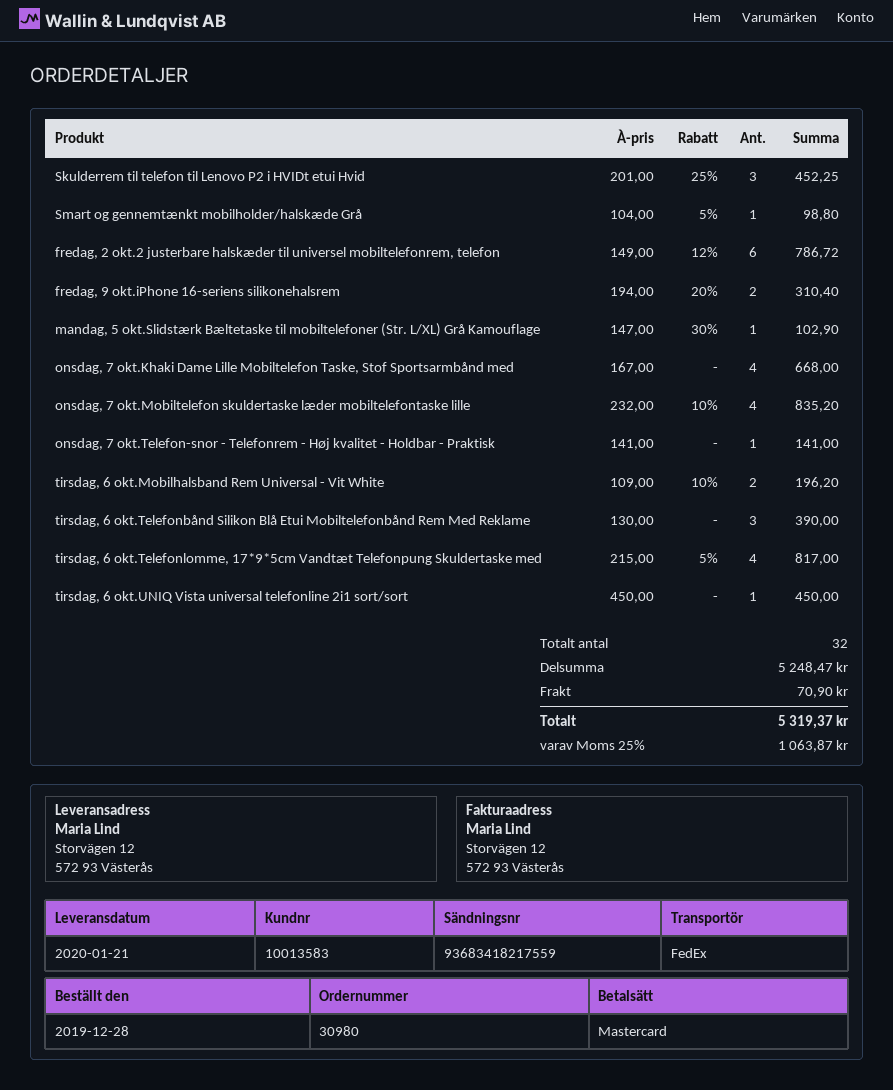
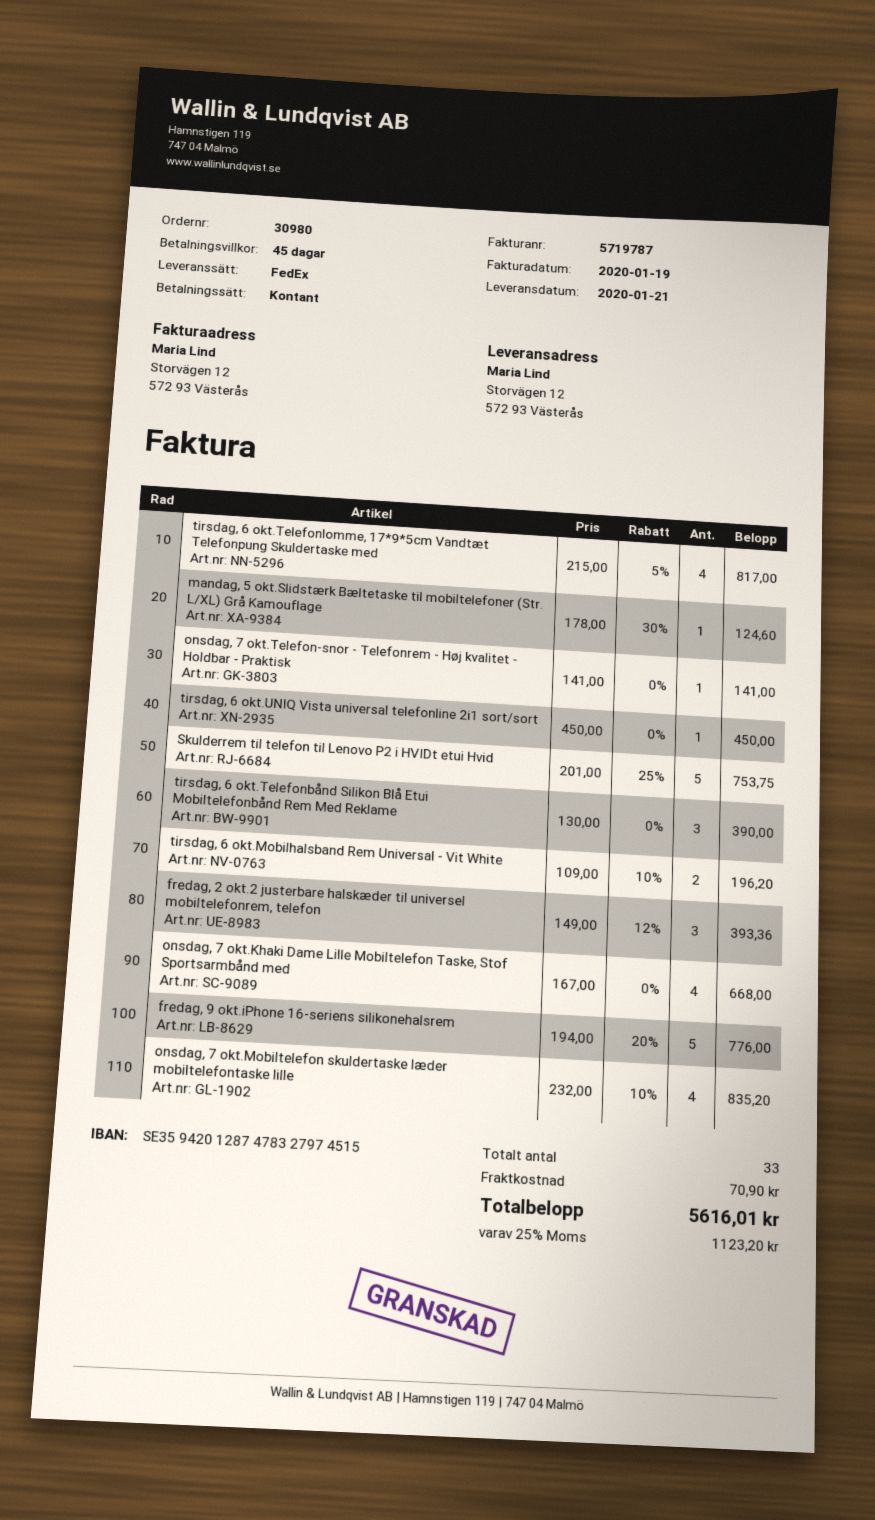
payment method: Mastercard -> cash
Skulderrem til telefon til Lenovo P2 i HVIDt etui Hvid: 3 x 201.00 - 25% = 452.25 -> 5 x 201.00 - 25% = 753.75
Smart og gennemtænkt mobilholder/halskæde Grå: 1 x 104.00 - 5% = 98.80 -> none
fredag, 2 okt.2 justerbare halskæder til universel mobiltelefonrem, telefon: 6 x 149.00 - 12% = 786.72 -> 3 x 149.00 - 12% = 393.36
fredag, 9 okt.iPhone 16-seriens silikonehalsrem: 2 x 194.00 - 20% = 310.40 -> 5 x 194.00 - 20% = 776.00
mandag, 5 okt.Slidstærk Bæltetaske til mobiltelefoner (Str. L/XL) Grå Kamouflage: 1 x 147.00 - 30% = 102.90 -> 1 x 178.00 - 30% = 124.60
total quantity: 32 -> 33
tax: 25% = 1063.87 -> 25% = 1123.20
total: 5319.37 -> 5616.01

